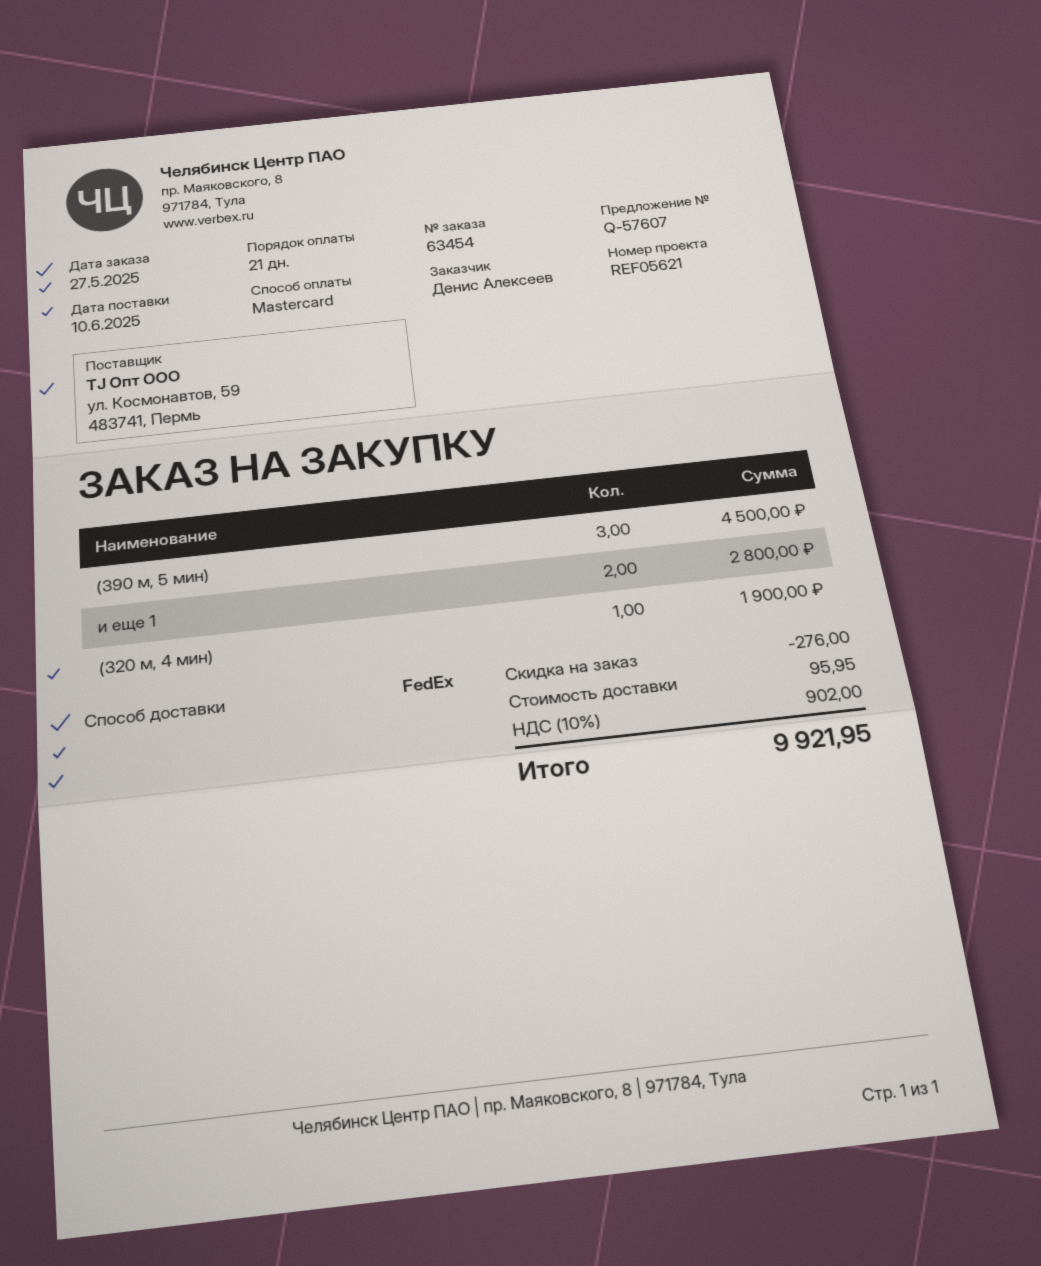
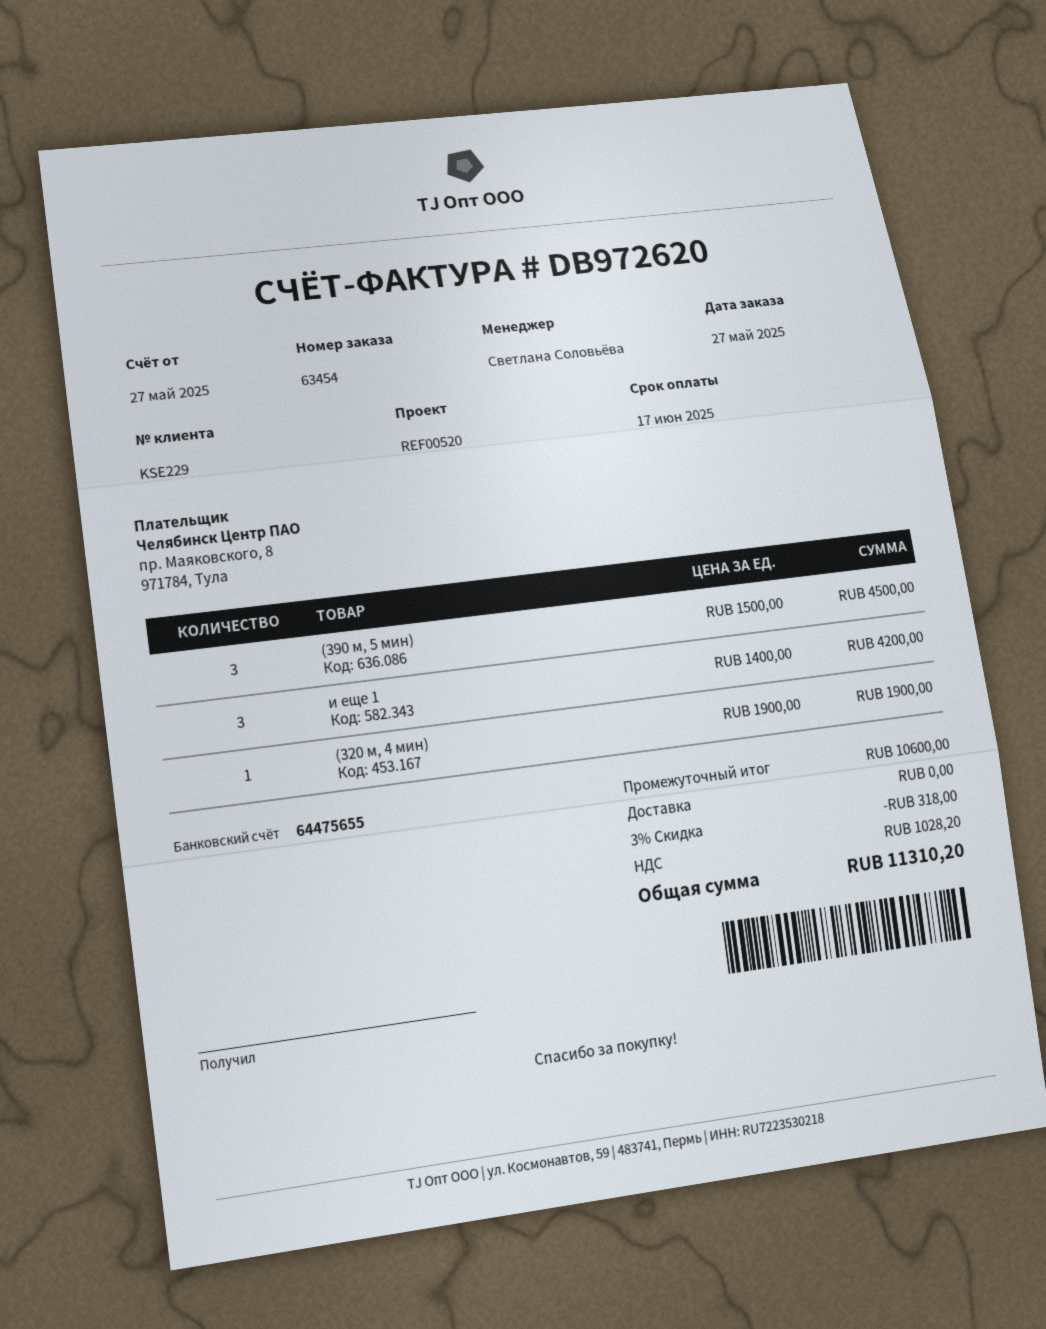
reference: REF05621 -> REF00520
и еще 1: 2 for 2800.00 -> 3 for 4200.00
discount: 276.00 -> 318.00
shipping: 95.95 -> 0.00
tax: 902.00 -> 1028.20
total: 9921.95 -> 11310.20

